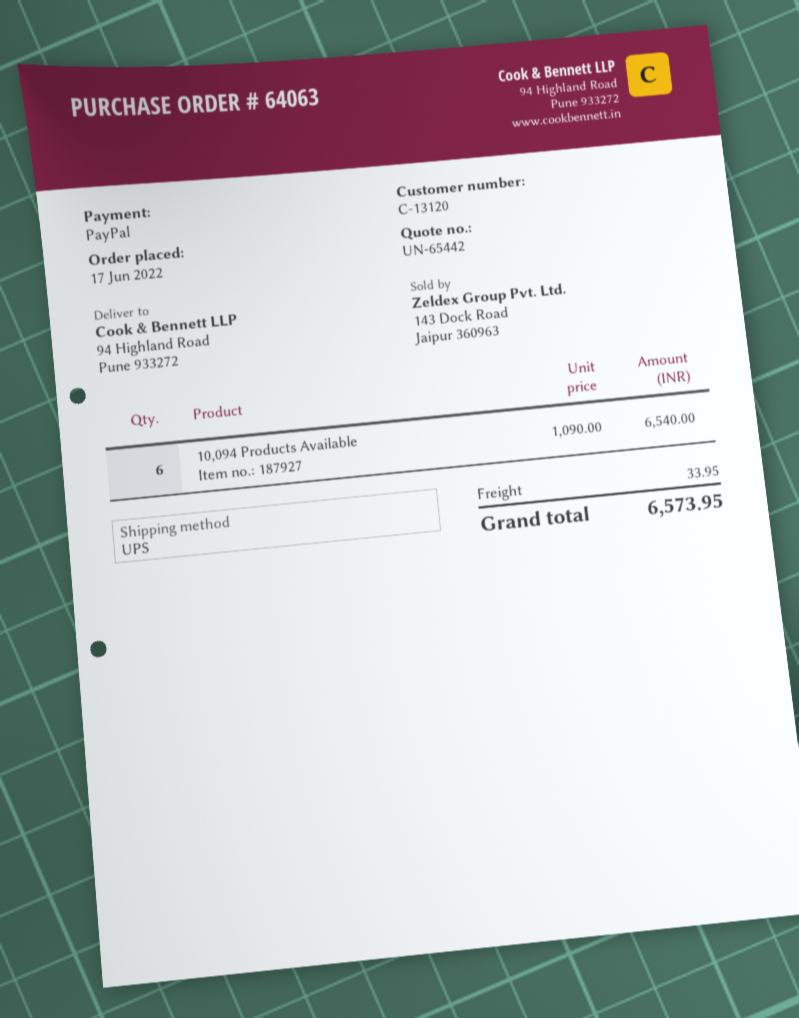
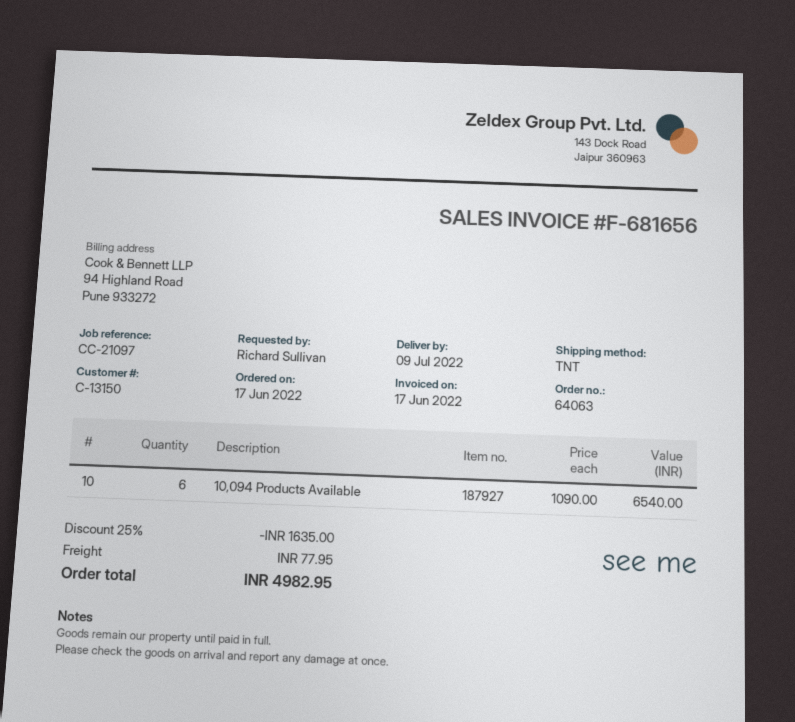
customer number: C-13120 -> C-13150
shipping method: UPS -> TNT
discount: none -> 25% = 1635.00
shipping: 33.95 -> 77.95
total: 6573.95 -> 4982.95

